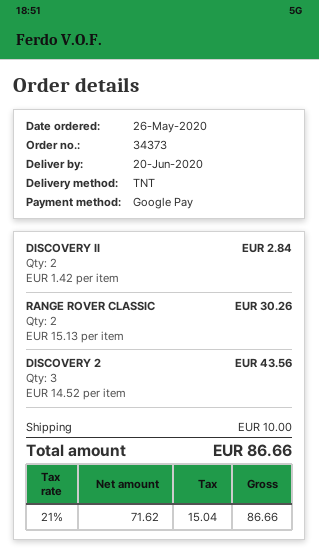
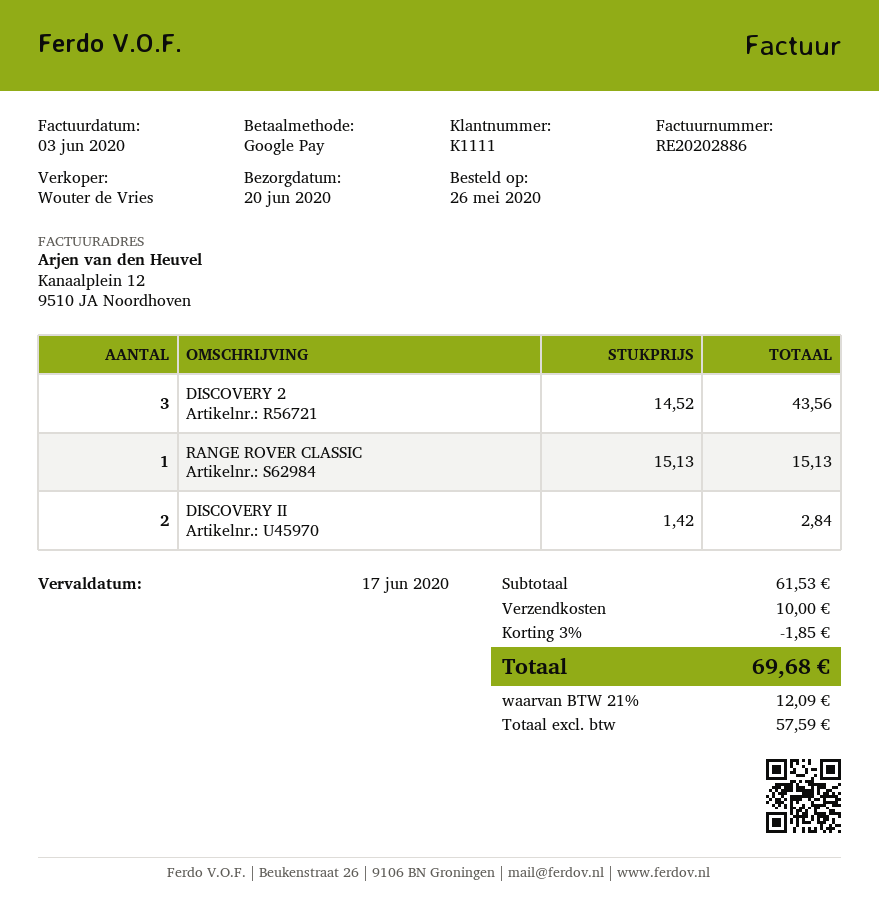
RANGE ROVER CLASSIC: 2 x 15.13 = 30.26 -> 1 x 15.13 = 15.13
discount: none -> 3% = 1.85
net: 71.62 -> 57.59
tax: 21% = 15.04 -> 21% = 12.09
total: 86.66 -> 69.68

